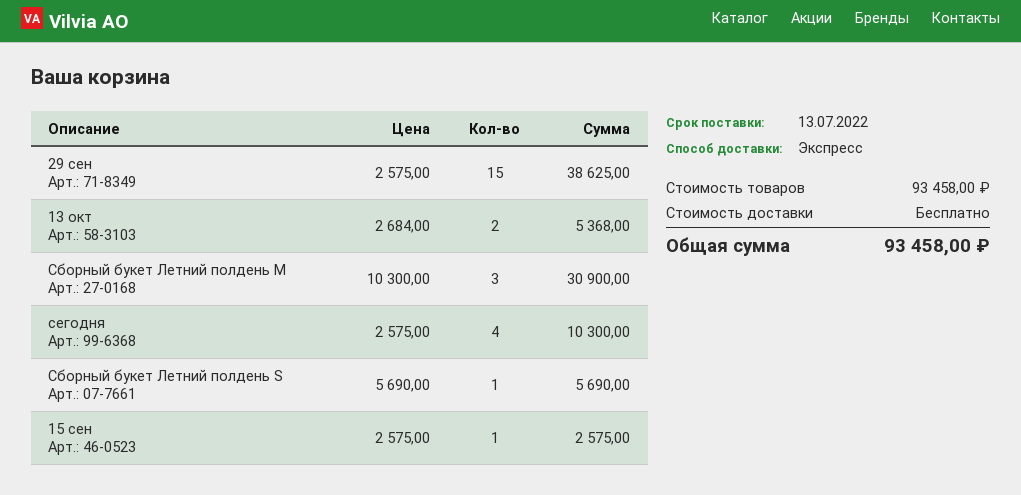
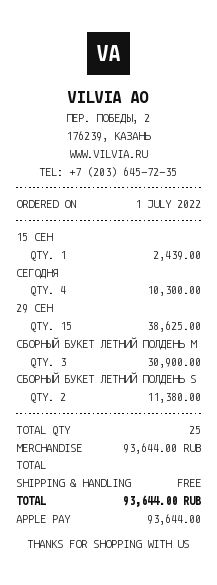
13 окт: 2 for 5368.00 -> none
Сборный букет Летний полдень S: 1 for 5690.00 -> 2 for 11380.00
15 сен: 1 for 2575.00 -> 1 for 2439.00
subtotal: 93458.00 -> 93644.00
total: 93458.00 -> 93644.00

